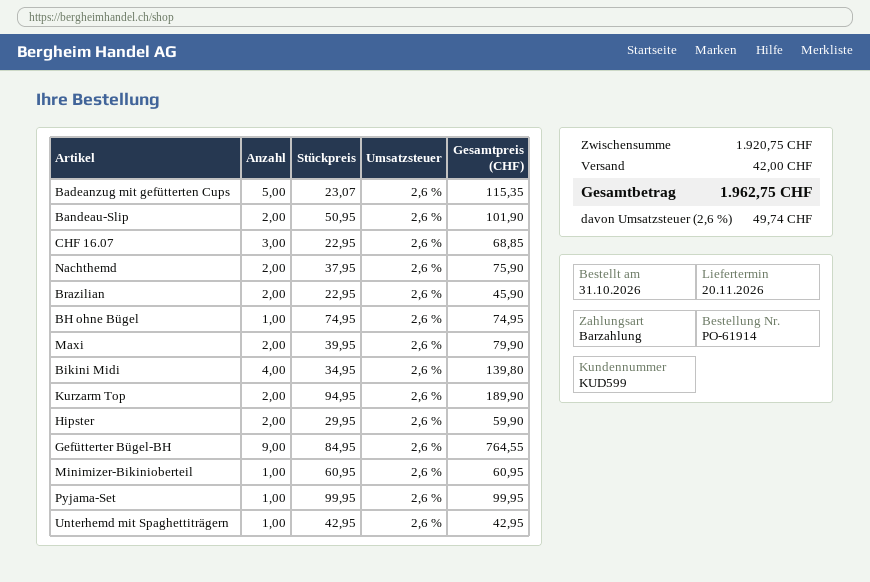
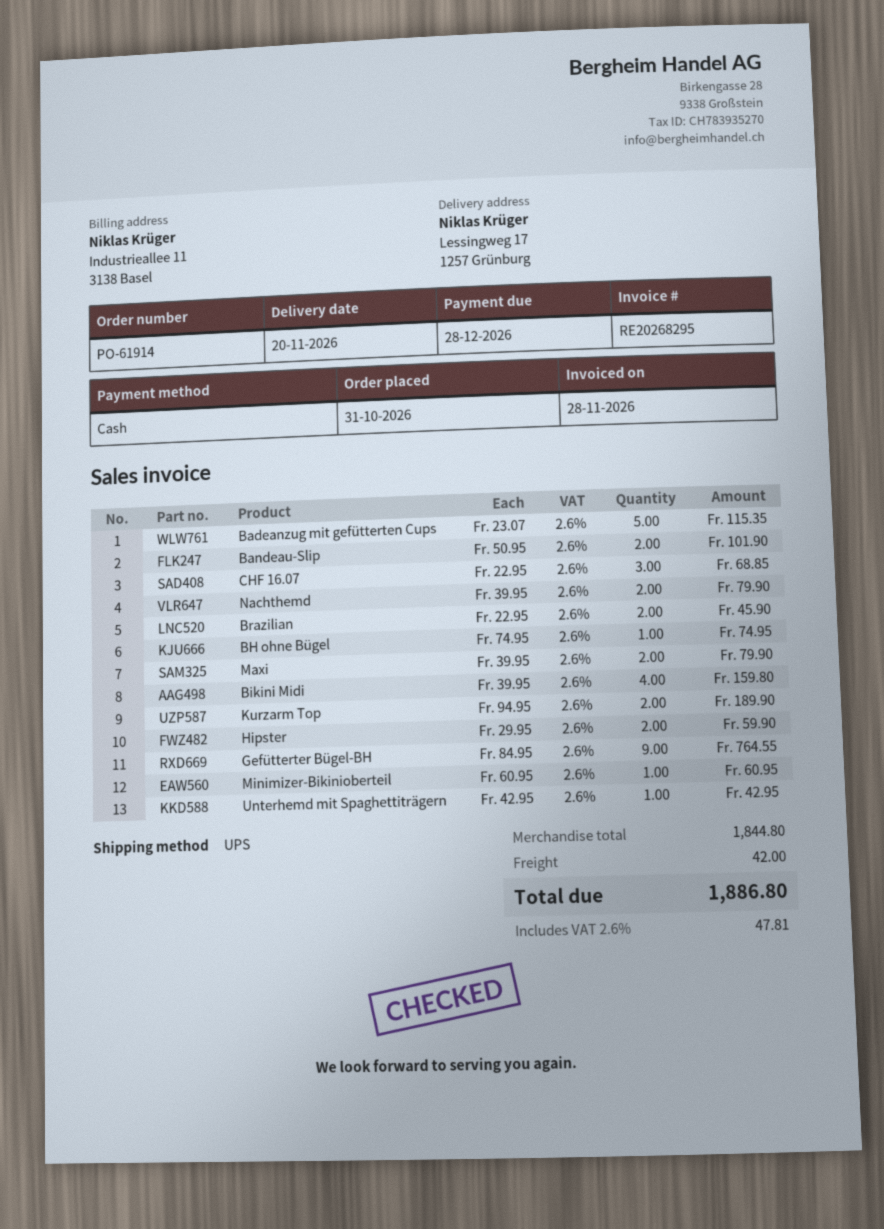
Nachthemd: 2 x 37.95 = 75.90 -> 2 x 39.95 = 79.90
Bikini Midi: 4 x 34.95 = 139.80 -> 4 x 39.95 = 159.80
Pyjama-Set: 1 x 99.95 = 99.95 -> none
subtotal: 1920.75 -> 1844.80
tax: 2.6% = 49.74 -> 2.6% = 47.81
total: 1962.75 -> 1886.80

